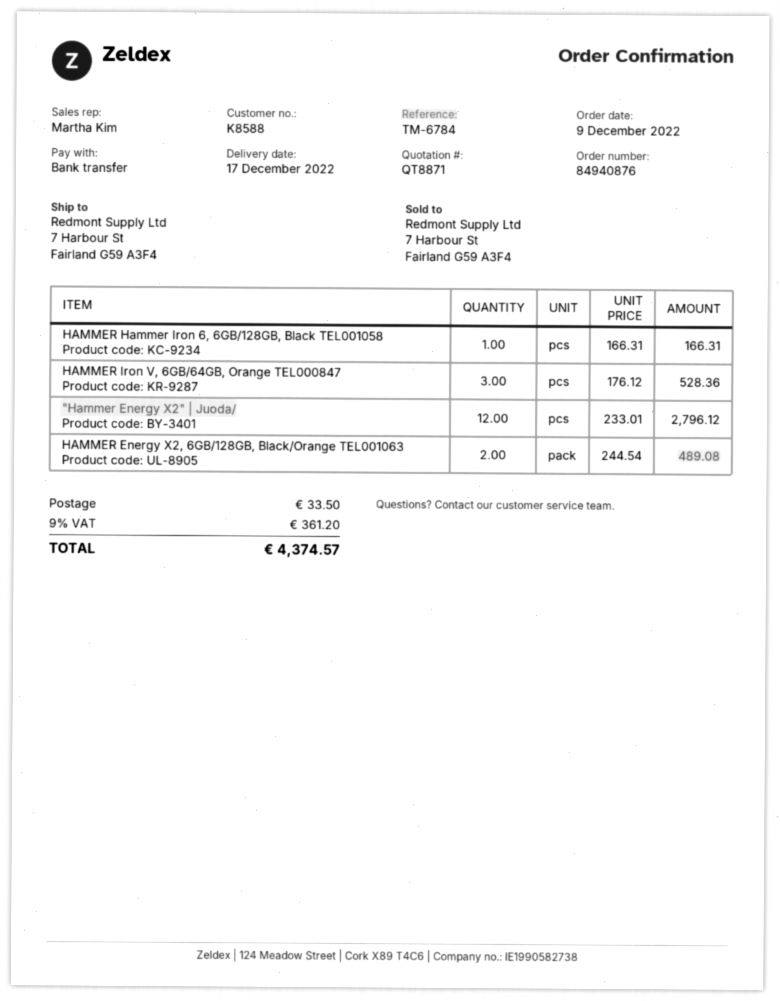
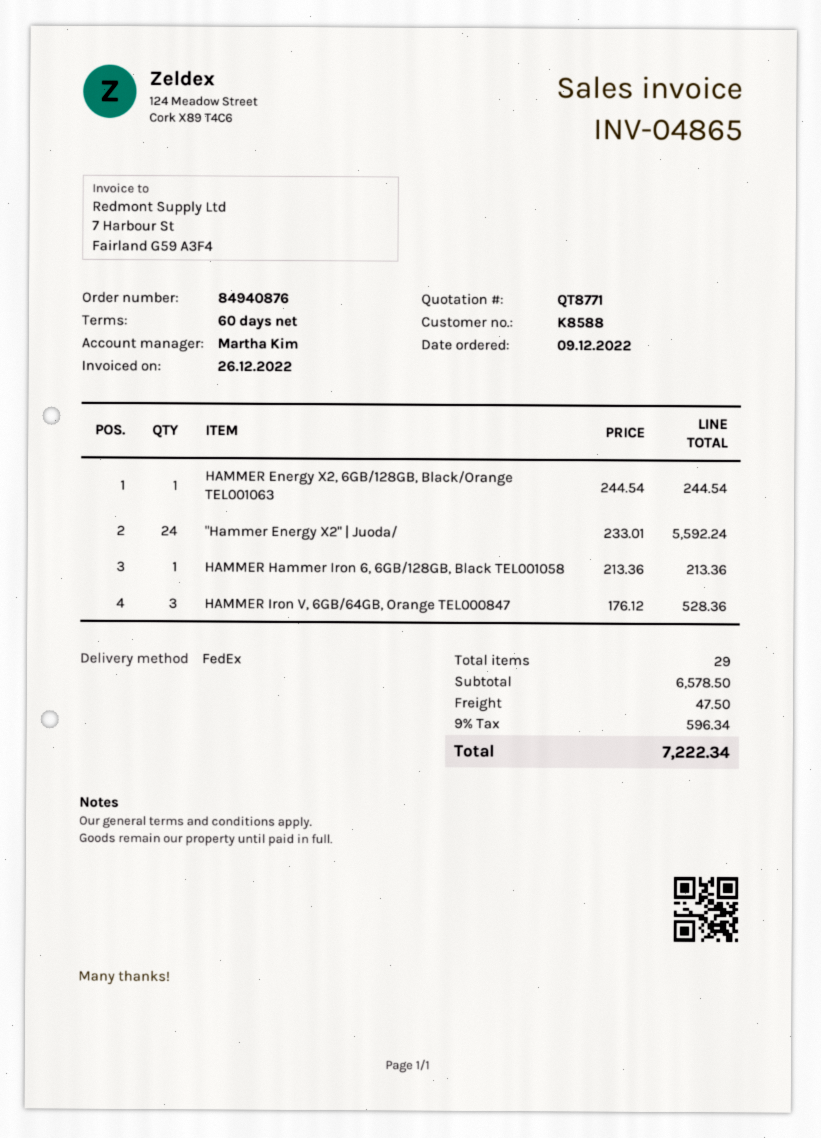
quote number: QT8871 -> QT8771
HAMMER Hammer Iron 6, 6GB/128GB, Black TEL001058: 1 x 166.31 = 166.31 -> 1 x 213.36 = 213.36
"Hammer Energy X2" | Juoda/: 12 x 233.01 = 2796.12 -> 24 x 233.01 = 5592.24
HAMMER Energy X2, 6GB/128GB, Black/Orange TEL001063: 2 x 244.54 = 489.08 -> 1 x 244.54 = 244.54
shipping: 33.50 -> 47.50
tax: 9% = 361.20 -> 9% = 596.34
total: 4374.57 -> 7222.34

